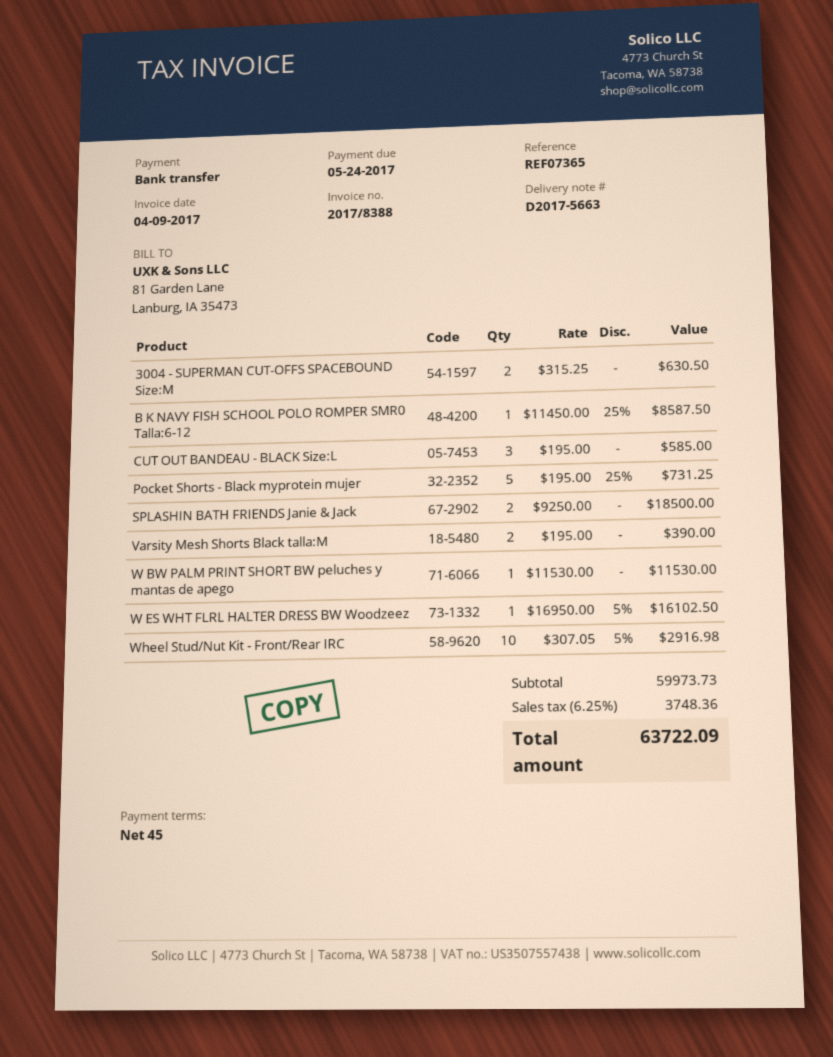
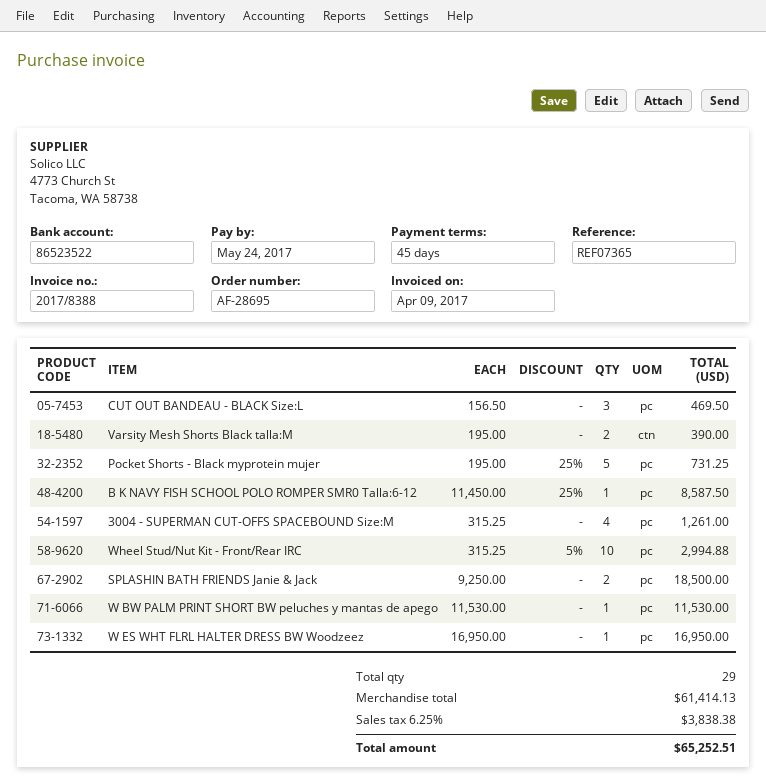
3004 - SUPERMAN CUT-OFFS SPACEBOUND Size:M: 2 x 315.25 = 630.50 -> 4 x 315.25 = 1261.00
CUT OUT BANDEAU - BLACK Size:L: 3 x 195.00 = 585.00 -> 3 x 156.50 = 469.50
W ES WHT FLRL HALTER DRESS BW Woodzeez: 1 x 16950.00 - 5% = 16102.50 -> 1 x 16950.00 = 16950.00
Wheel Stud/Nut Kit - Front/Rear IRC: 10 x 307.05 - 5% = 2916.98 -> 10 x 315.25 - 5% = 2994.88
subtotal: 59973.73 -> 61414.13
tax: 6.25% = 3748.36 -> 6.25% = 3838.38
total: 63722.09 -> 65252.51

